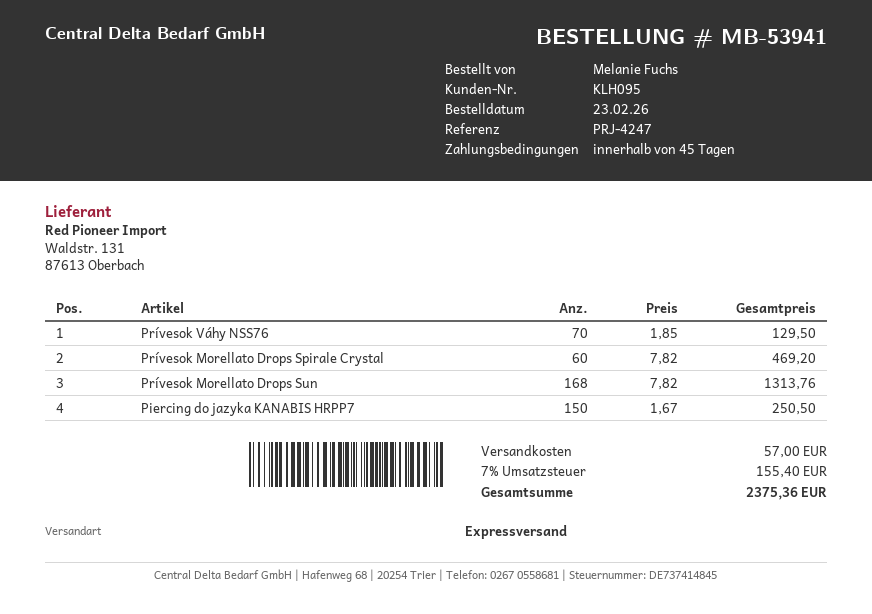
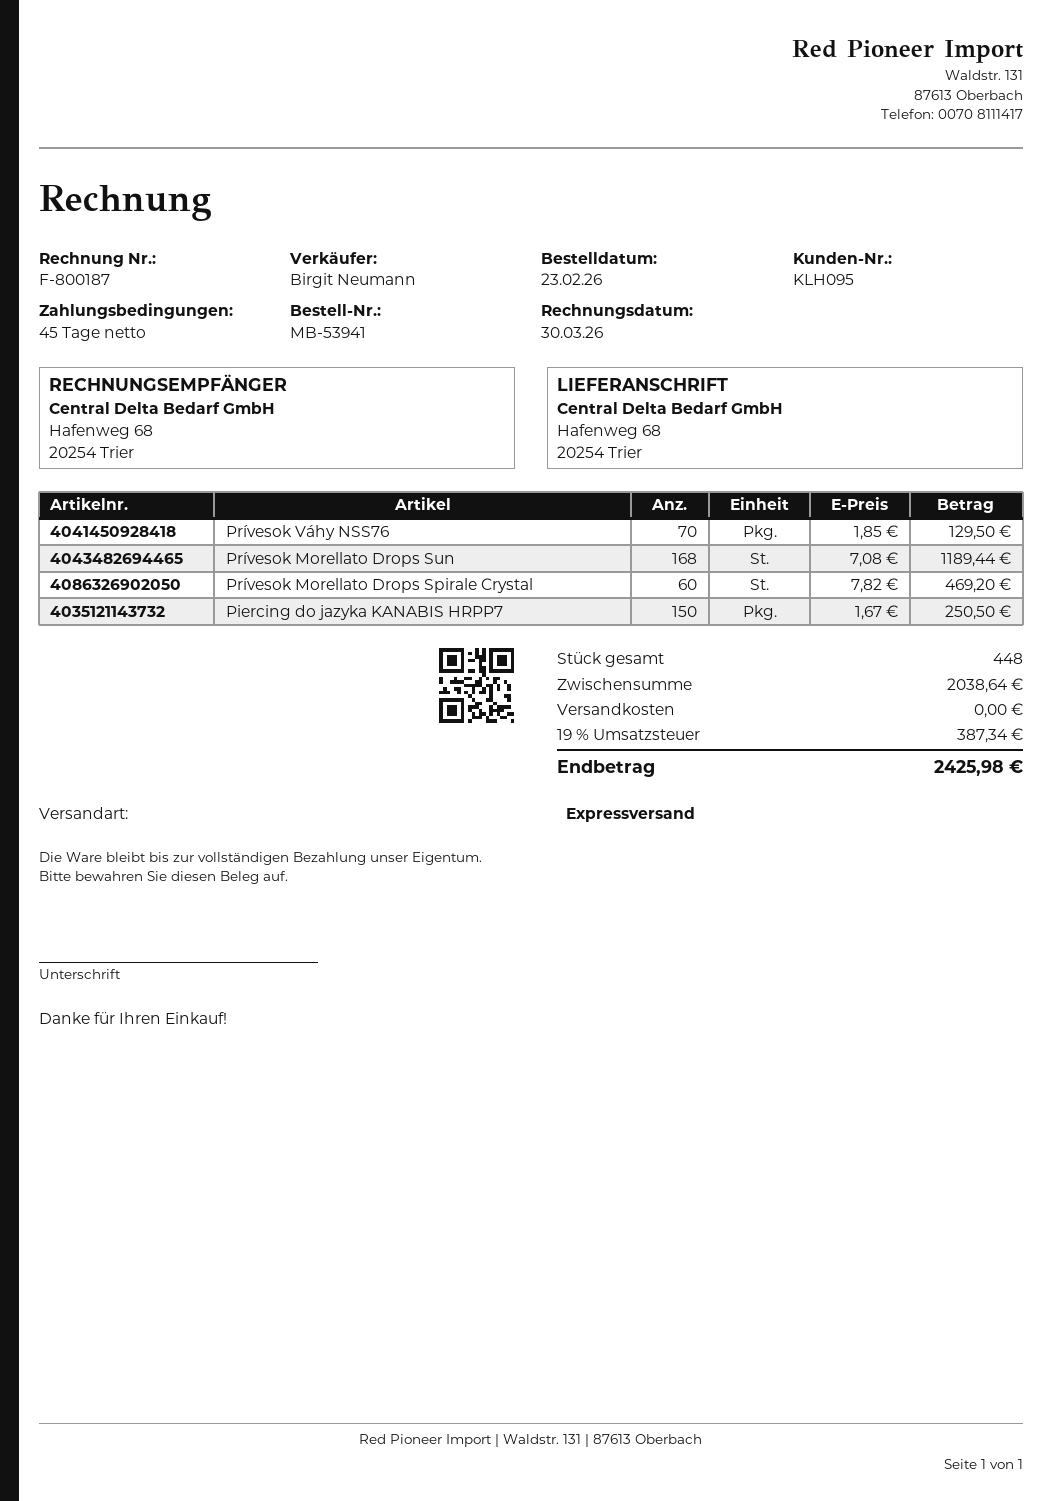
Prívesok Morellato Drops Sun: 168 x 7.82 = 1313.76 -> 168 x 7.08 = 1189.44
shipping: 57.00 -> 0.00
tax: 7% = 155.40 -> 19% = 387.34
total: 2375.36 -> 2425.98

